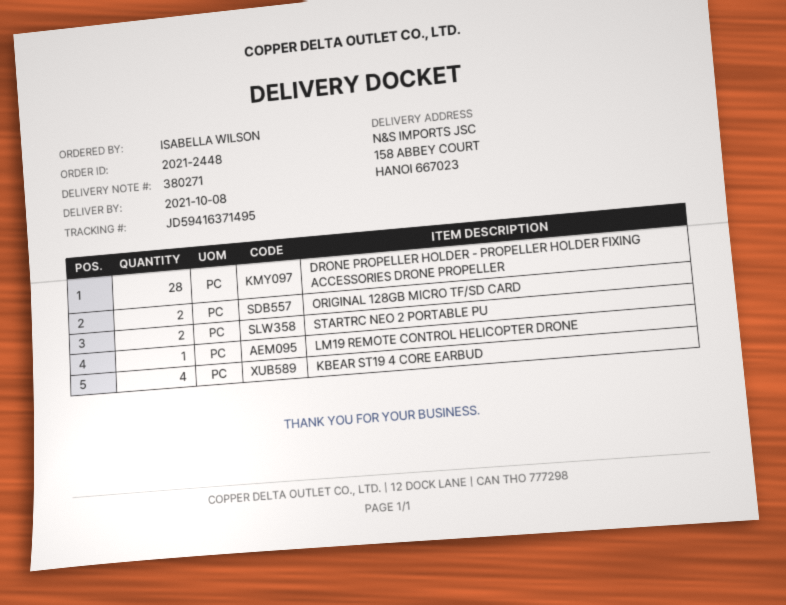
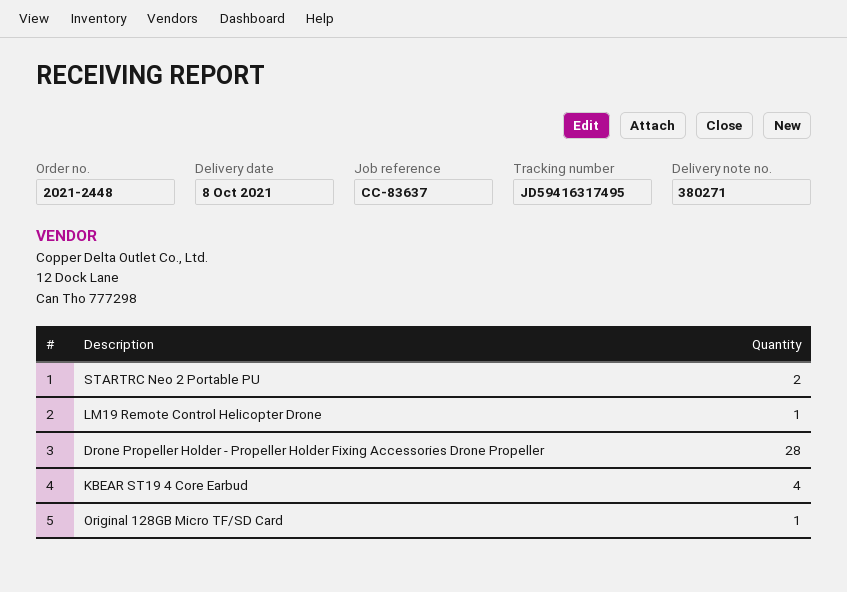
tracking number: JD59416371495 -> JD59416317495
ORIGINAL 128GB MICRO TF/SD CARD: 2 -> 1

